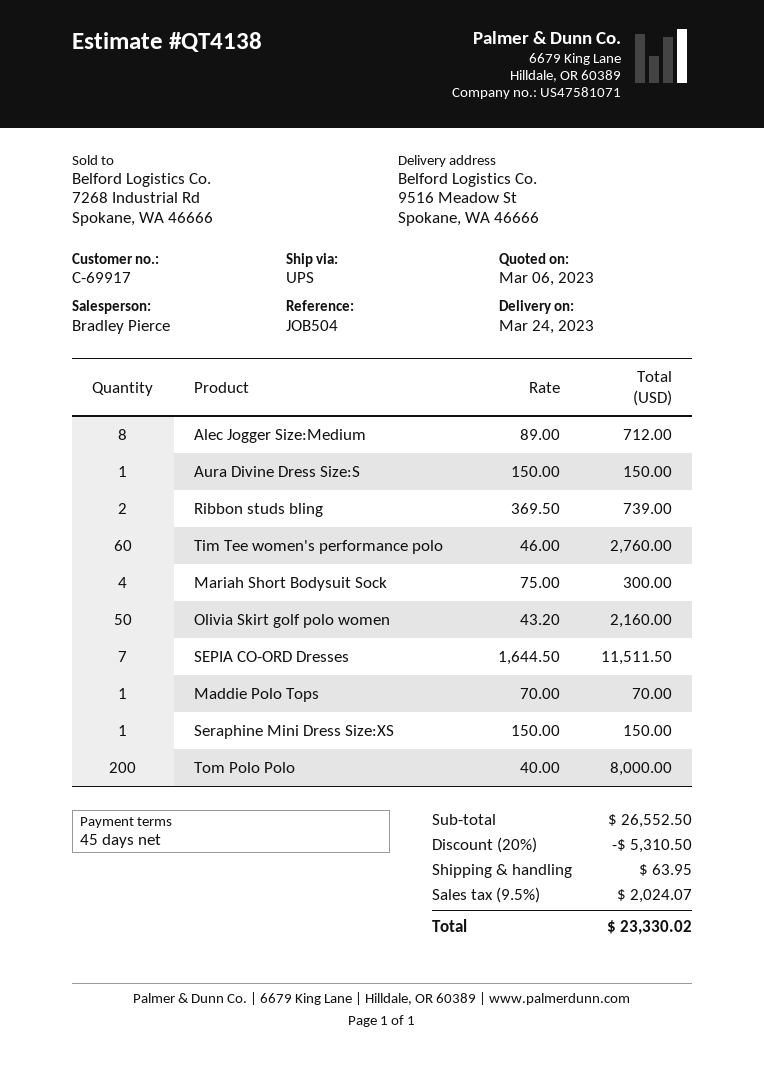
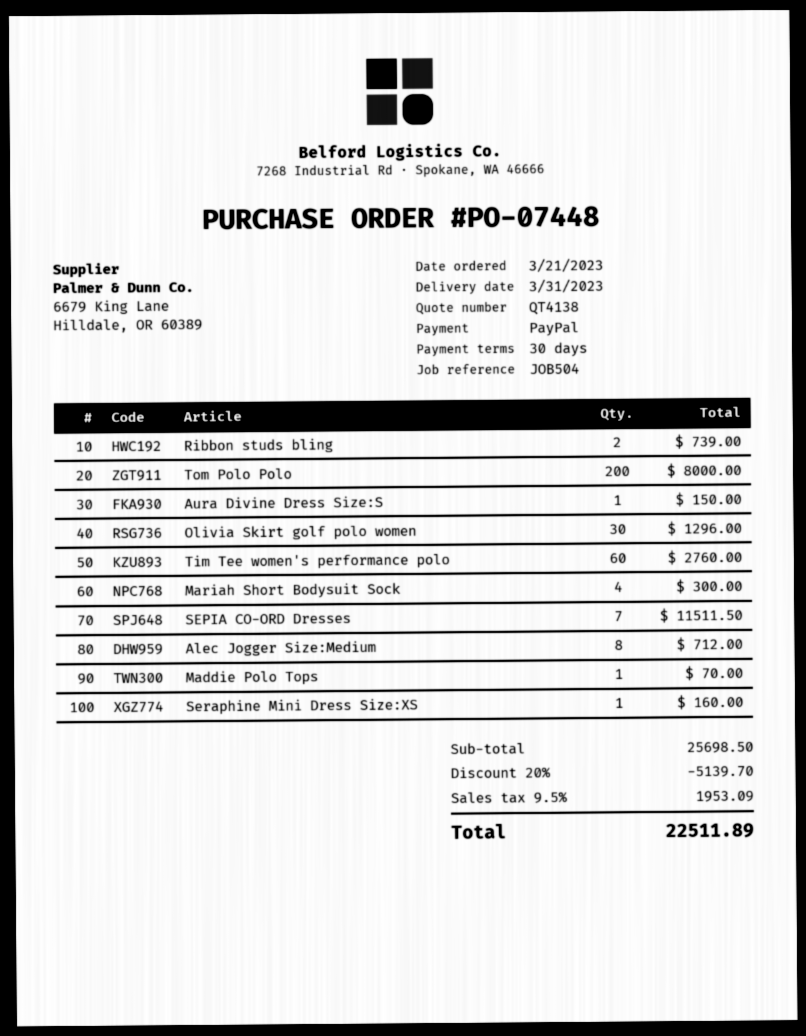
delivery date: 2023-03-24 -> 2023-03-31
payment terms: 45 days -> 30 days
Olivia Skirt golf polo women: 50 for 2160.00 -> 30 for 1296.00
Seraphine Mini Dress Size:XS: 1 for 150.00 -> 1 for 160.00
subtotal: 26552.50 -> 25698.50
discount: 20% = 5310.50 -> 20% = 5139.70
shipping: 63.95 -> none
tax: 9.5% = 2024.07 -> 9.5% = 1953.09
total: 23330.02 -> 22511.89

